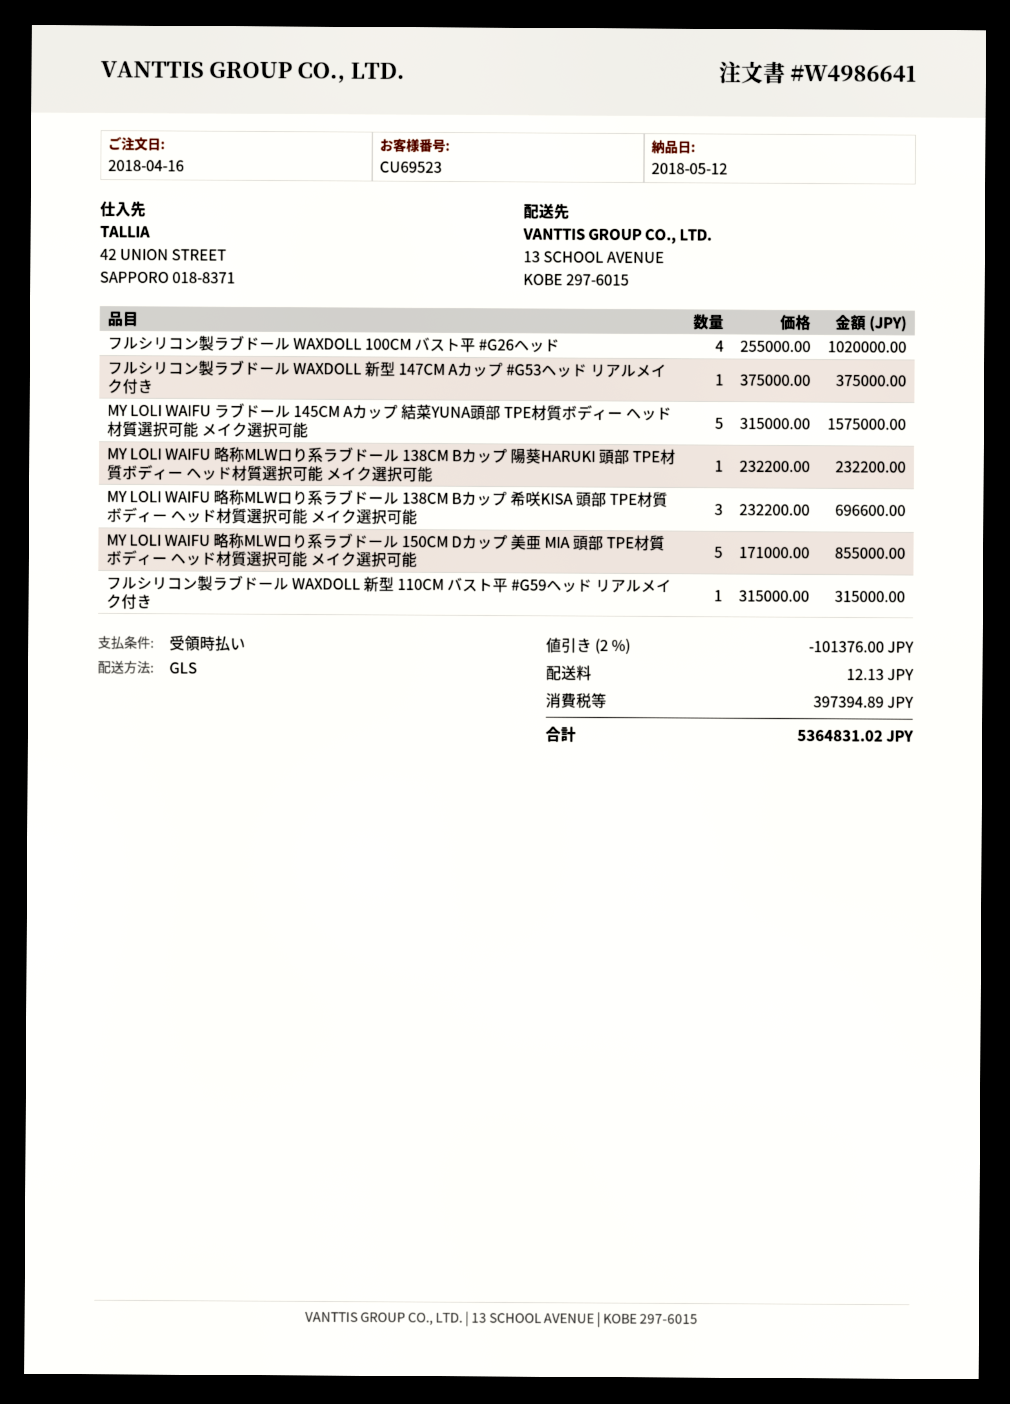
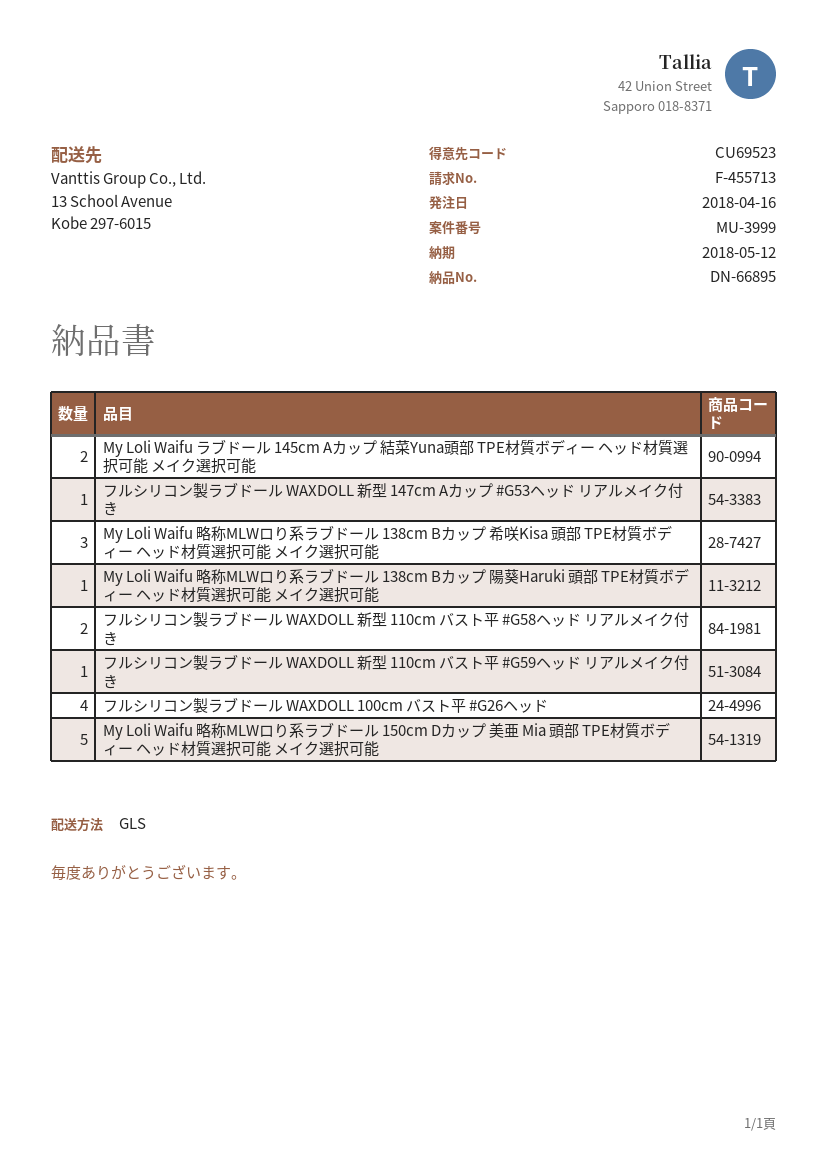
MY LOLI WAIFU ラブドール 145CM Aカップ 結菜YUNA頭部 TPE材質ボディー ヘッド材質選択可能 メイク選択可能: 5 -> 2
フルシリコン製ラブドール WAXDOLL 新型 110cm バスト平 #G58ヘッド リアルメイク付き: none -> 2

